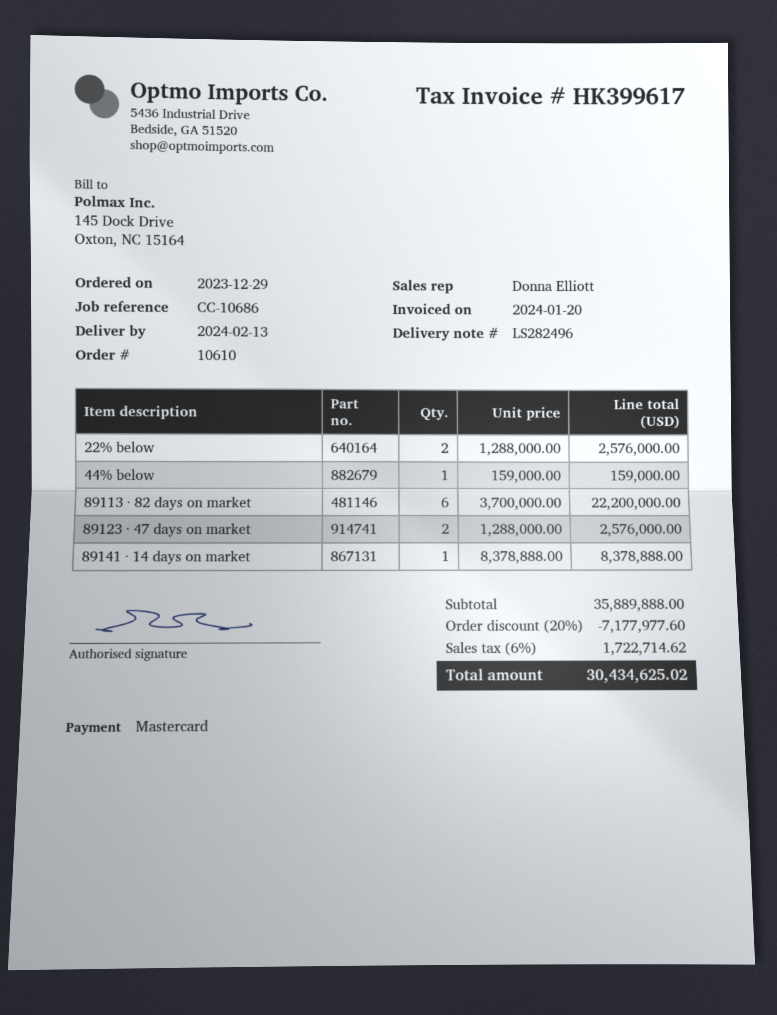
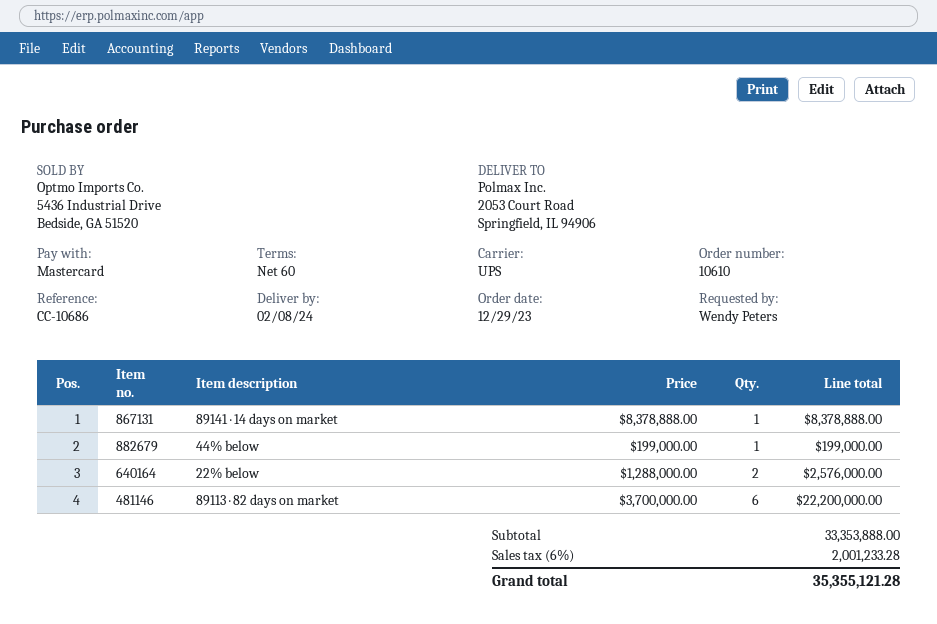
delivery date: 2024-02-13 -> 2024-02-08
44% below: 1 x 159000.00 = 159000.00 -> 1 x 199000.00 = 199000.00
89123 · 47 days on market: 2 x 1288000.00 = 2576000.00 -> none
subtotal: 35889888.00 -> 33353888.00
discount: 20% = 7177977.60 -> none
tax: 6% = 1722714.62 -> 6% = 2001233.28
total: 30434625.02 -> 35355121.28

